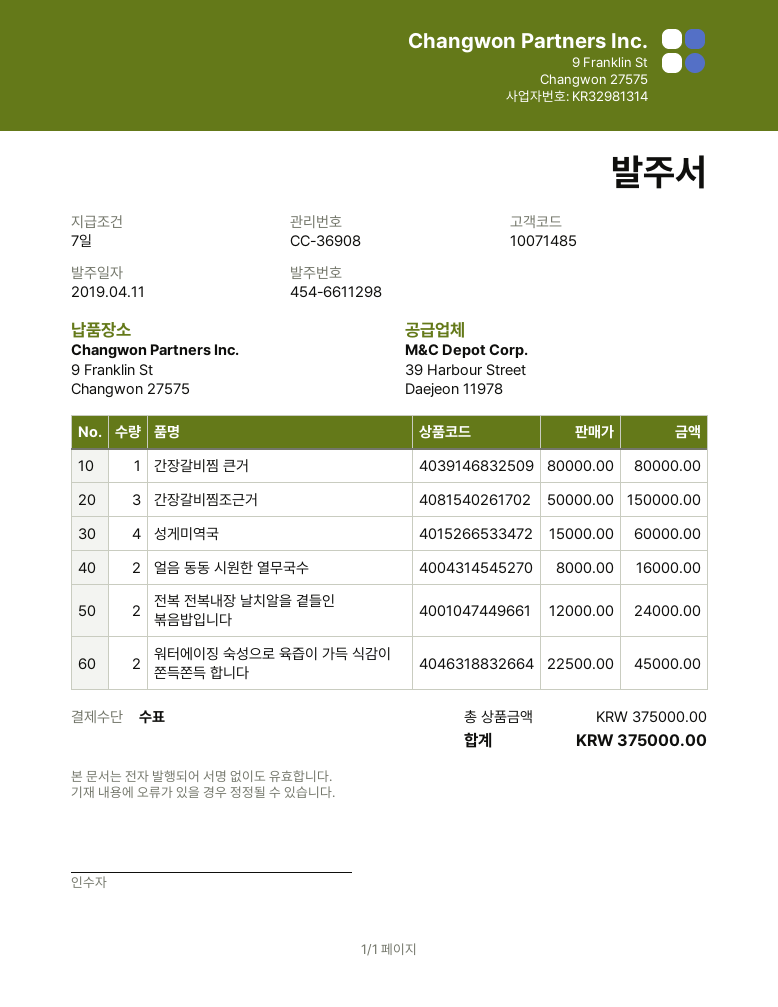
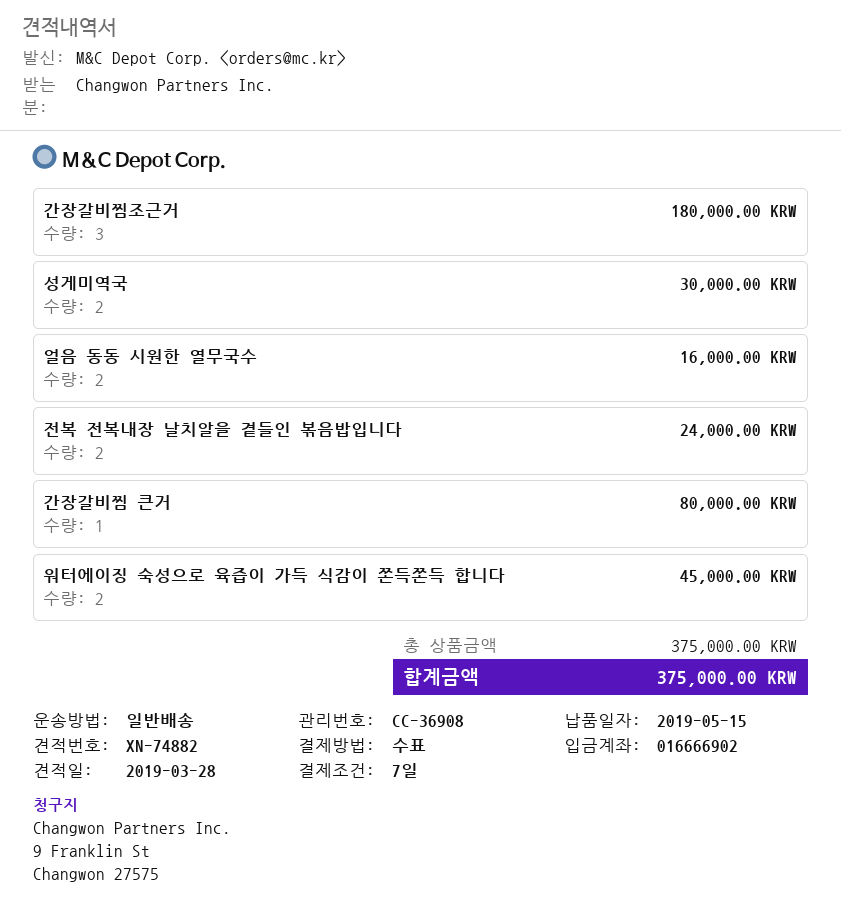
간장갈비찜조근거: 3 for 150000.00 -> 3 for 180000.00
성게미역국: 4 for 60000.00 -> 2 for 30000.00

